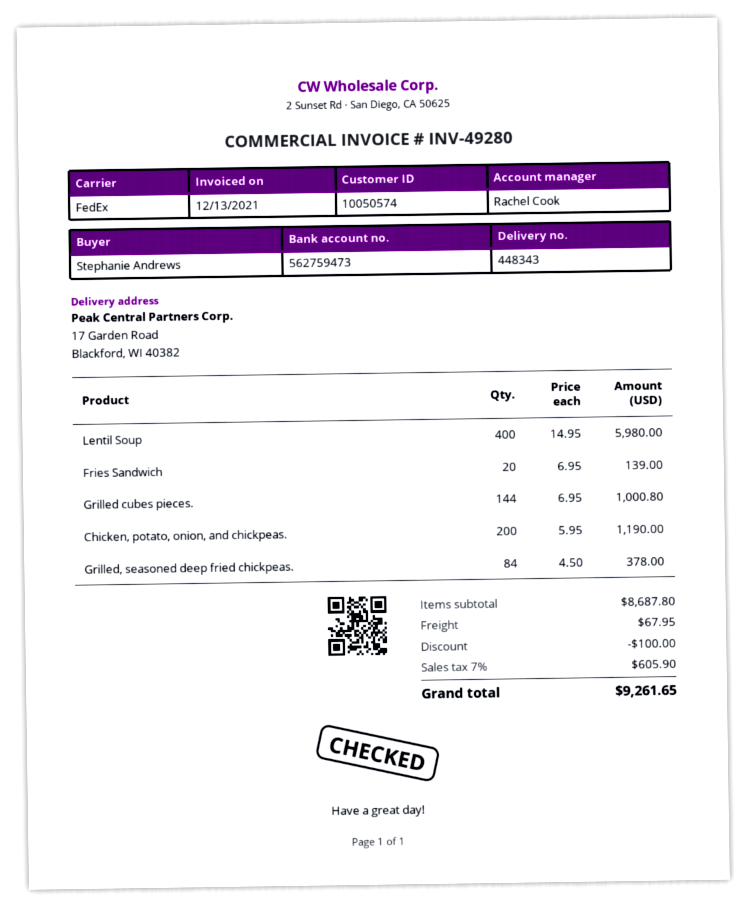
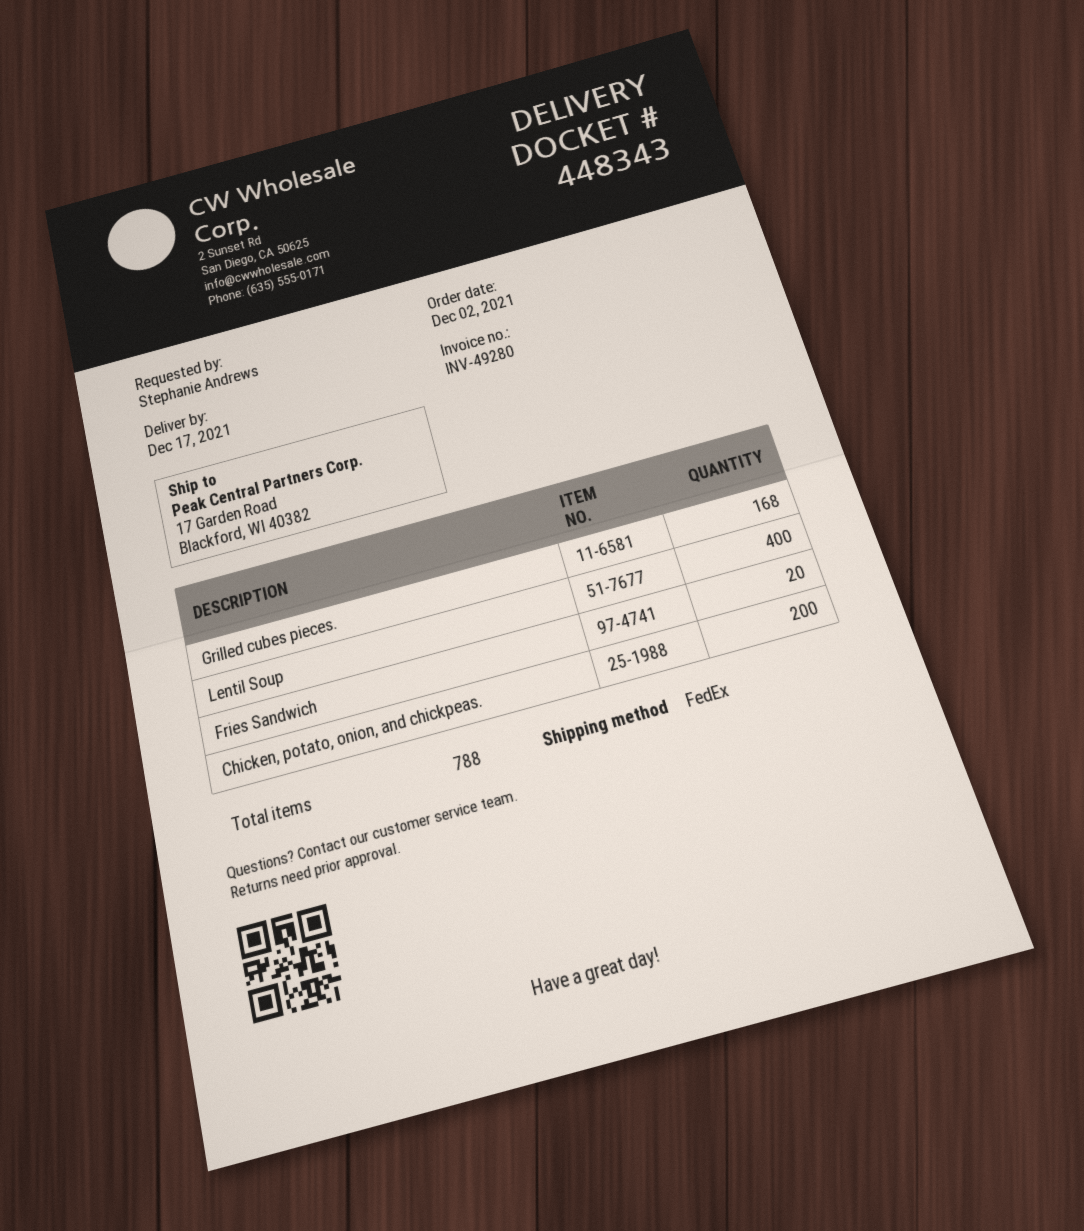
Grilled cubes pieces.: 144 -> 168
Grilled, seasoned deep fried chickpeas.: 84 -> none

